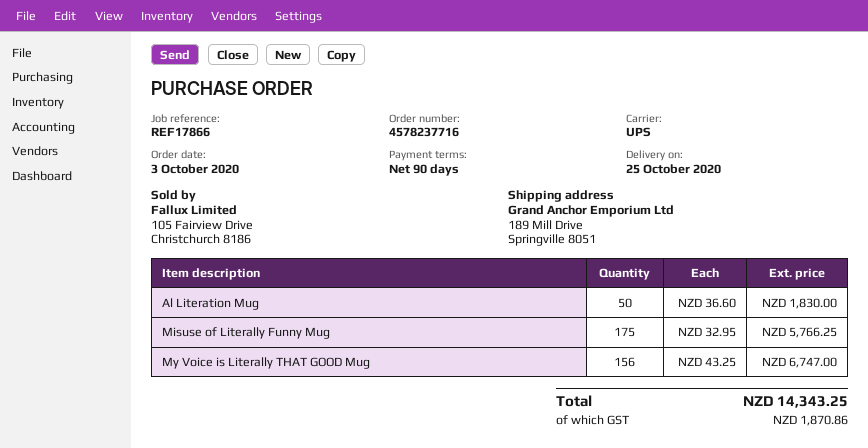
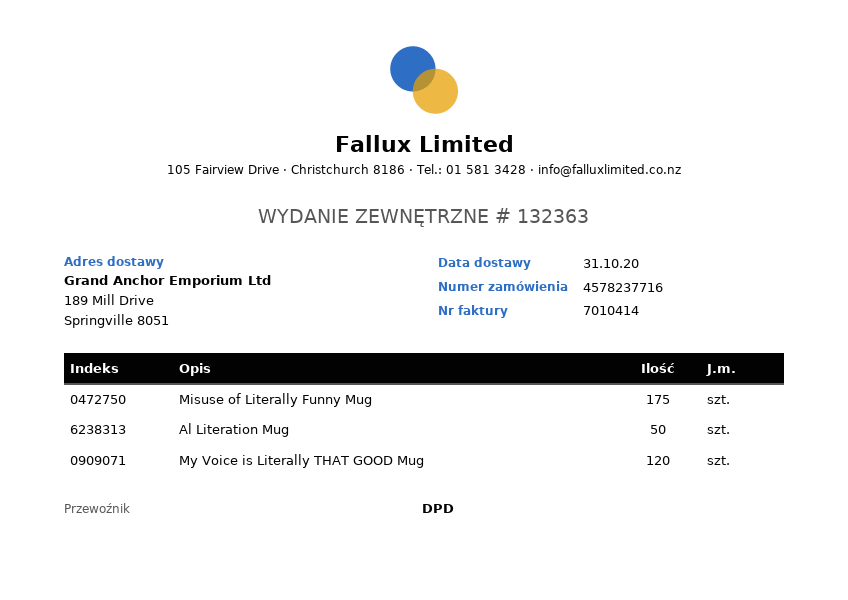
delivery date: 2020-10-25 -> 2020-10-31
shipping method: UPS -> DPD
My Voice is Literally THAT GOOD Mug: 156 -> 120

